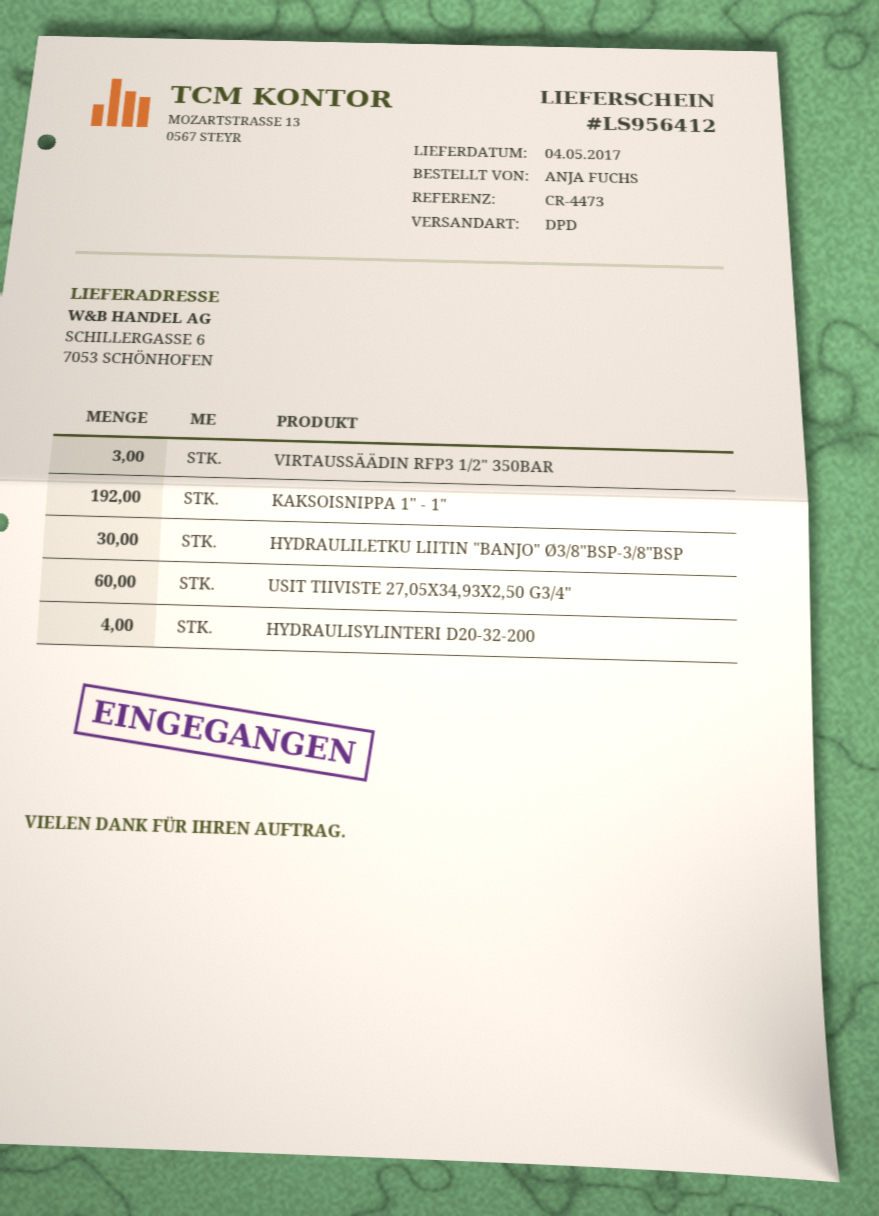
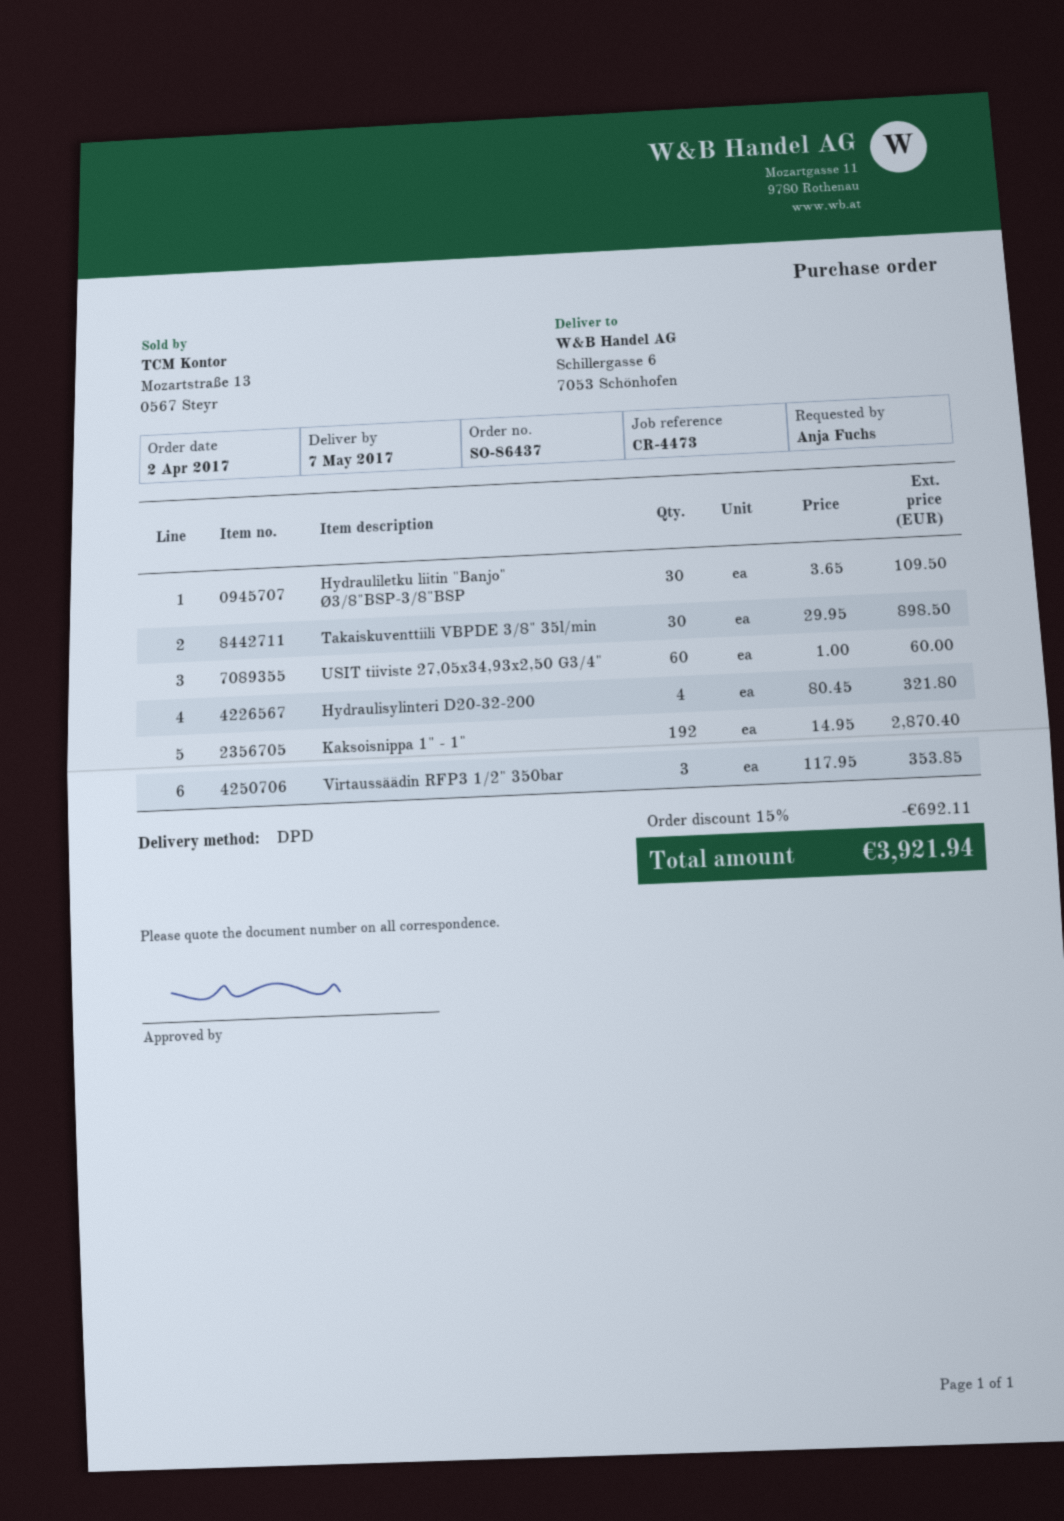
delivery date: 2017-05-04 -> 2017-05-07
Takaiskuventtiili VBPDE 3/8" 35l/min: none -> 30

